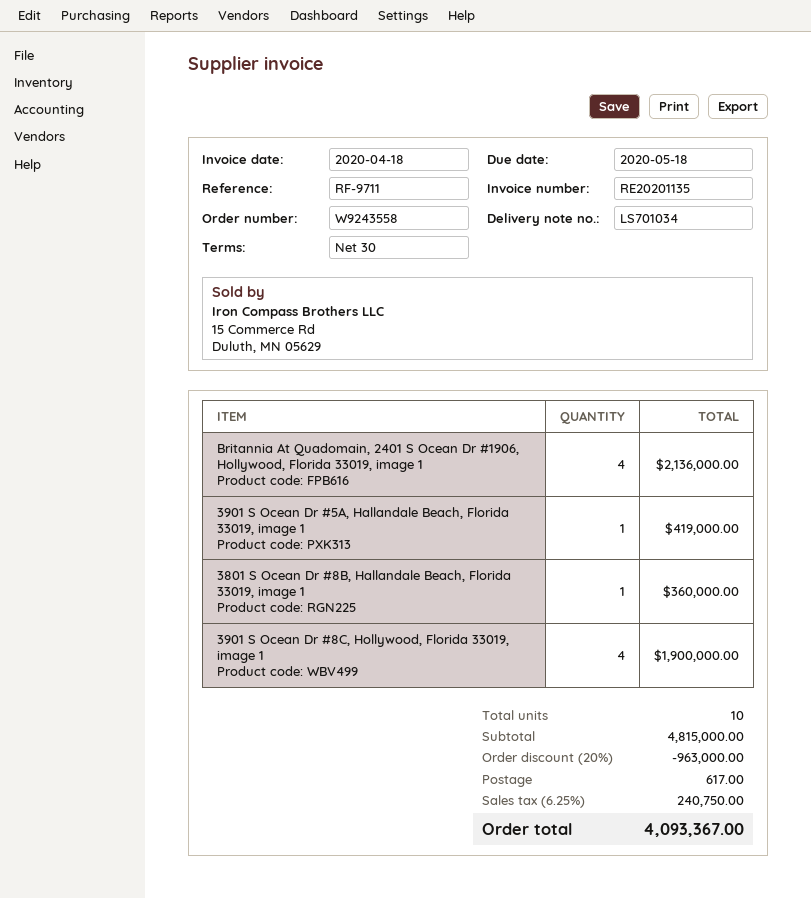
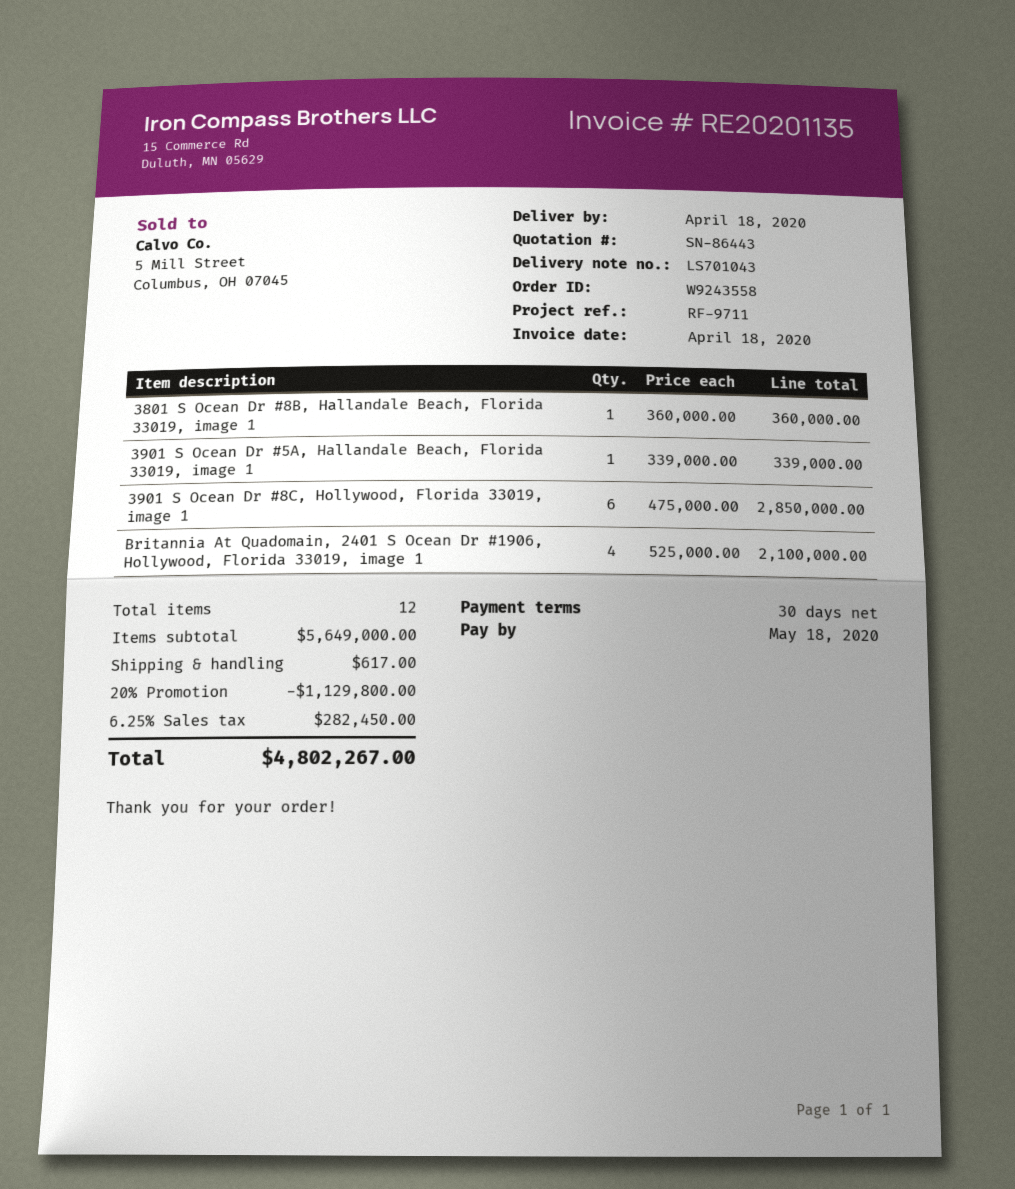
delivery note number: LS701034 -> LS701043
Britannia At Quadomain, 2401 S Ocean Dr #1906, Hollywood, Florida 33019, image 1: 4 for 2136000.00 -> 4 for 2100000.00
3901 S Ocean Dr #5A, Hallandale Beach, Florida 33019, image 1: 1 for 419000.00 -> 1 for 339000.00
3901 S Ocean Dr #8C, Hollywood, Florida 33019, image 1: 4 for 1900000.00 -> 6 for 2850000.00
total quantity: 10 -> 12
subtotal: 4815000.00 -> 5649000.00
discount: 20% = 963000.00 -> 20% = 1129800.00
tax: 6.25% = 240750.00 -> 6.25% = 282450.00
total: 4093367.00 -> 4802267.00

